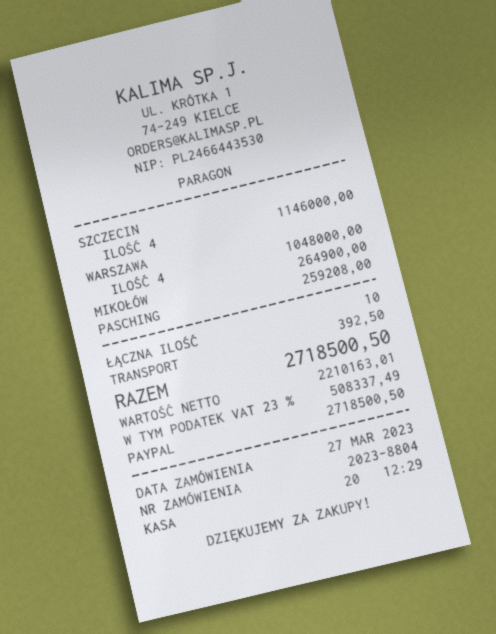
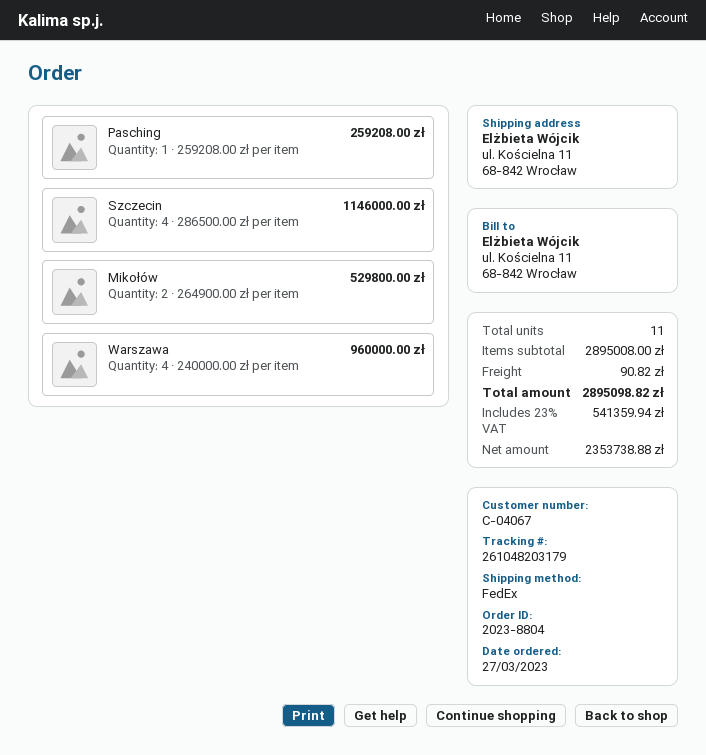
WARSZAWA: 4 for 1048000.00 -> 4 for 960000.00
MIKOŁÓW: 1 for 264900.00 -> 2 for 529800.00
total quantity: 10 -> 11
shipping: 392.50 -> 90.82
net: 2210163.01 -> 2353738.88
tax: 23% = 508337.49 -> 23% = 541359.94
total: 2718500.50 -> 2895098.82

